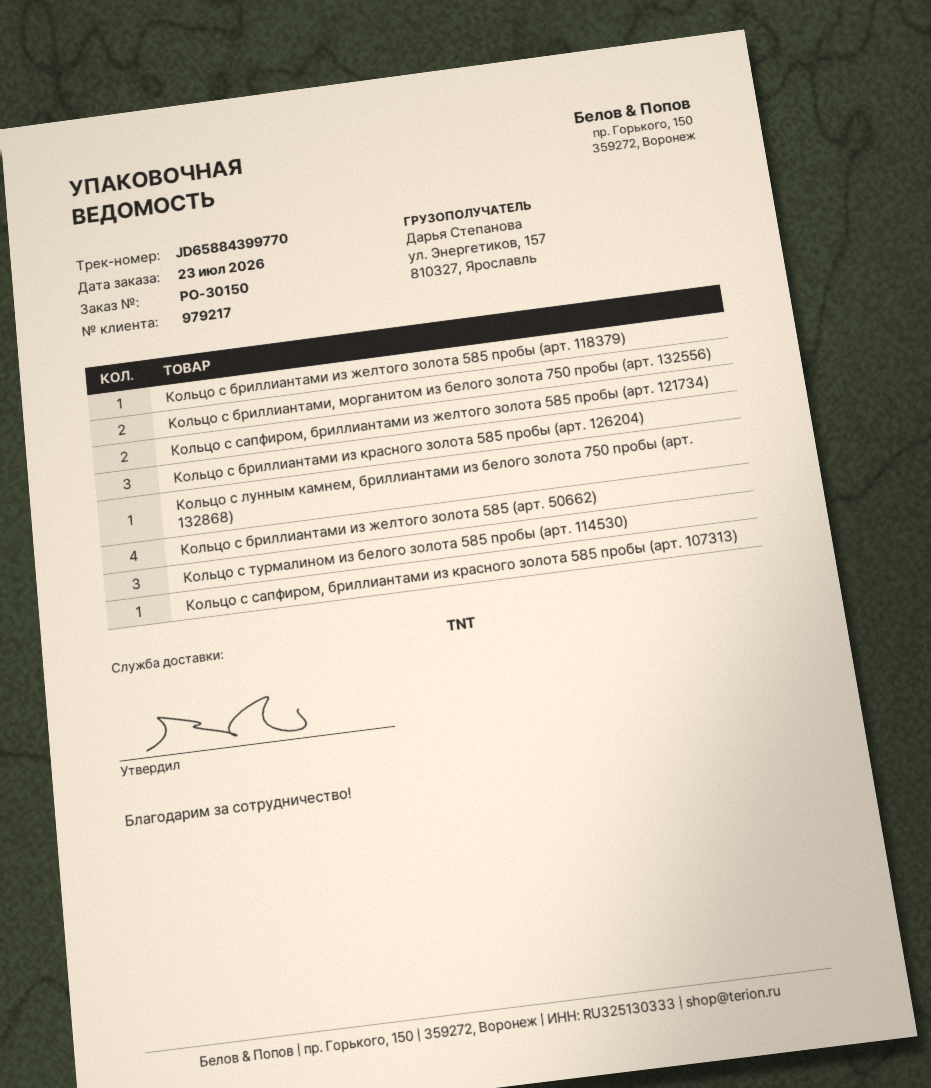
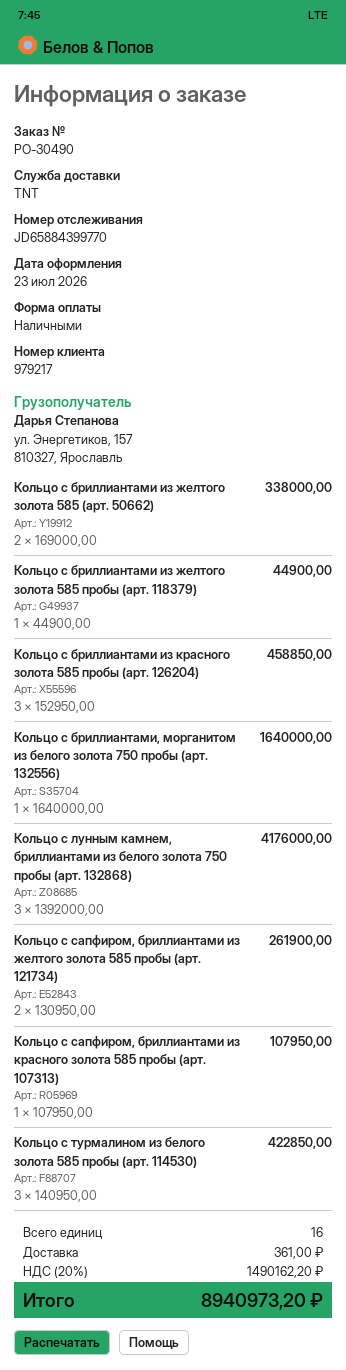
order number: PO-30150 -> PO-30490
Кольцо с бриллиантами, морганитом из белого золота 750 пробы (арт. 132556): 2 -> 1
Кольцо с лунным камнем, бриллиантами из белого золота 750 пробы (арт. 132868): 1 -> 3
Кольцо с бриллиантами из желтого золота 585 (арт. 50662): 4 -> 2

